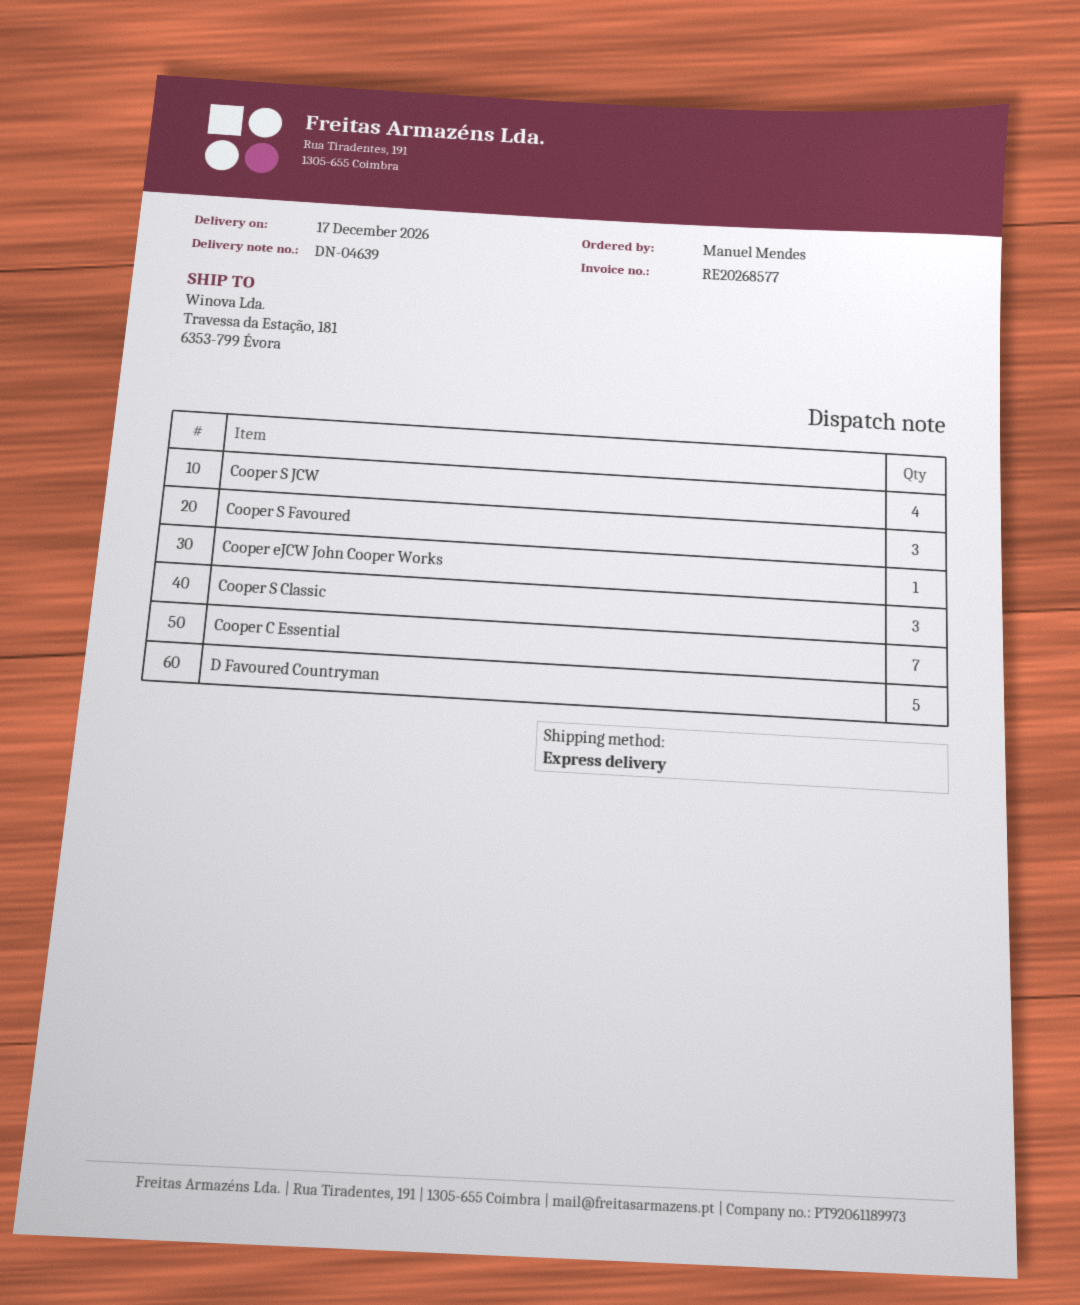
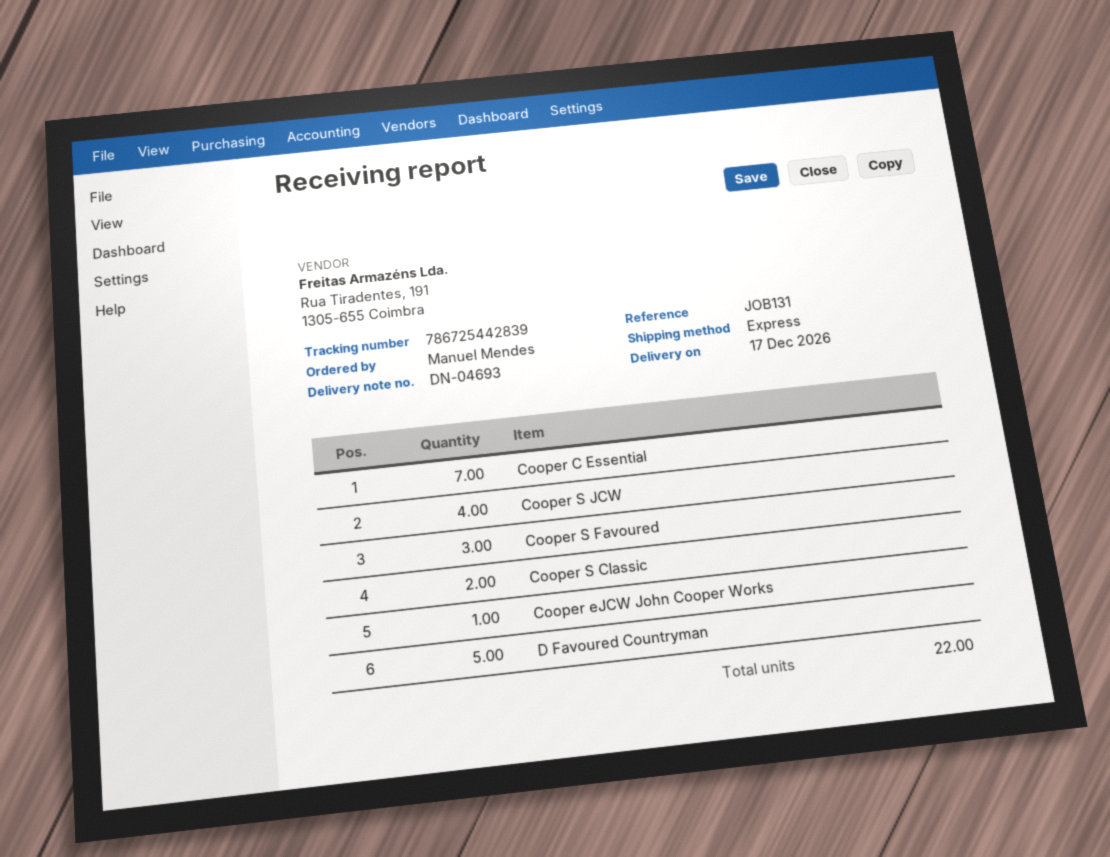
delivery note number: DN-04639 -> DN-04693
Cooper S Classic: 3 -> 2

